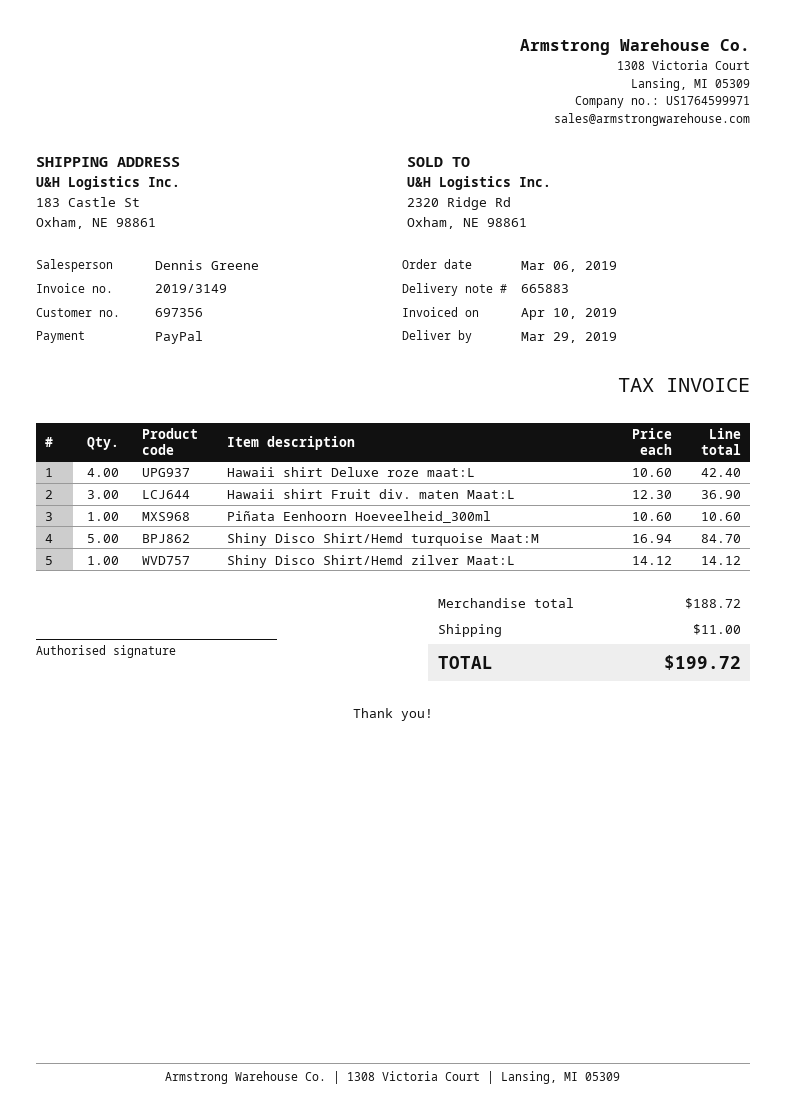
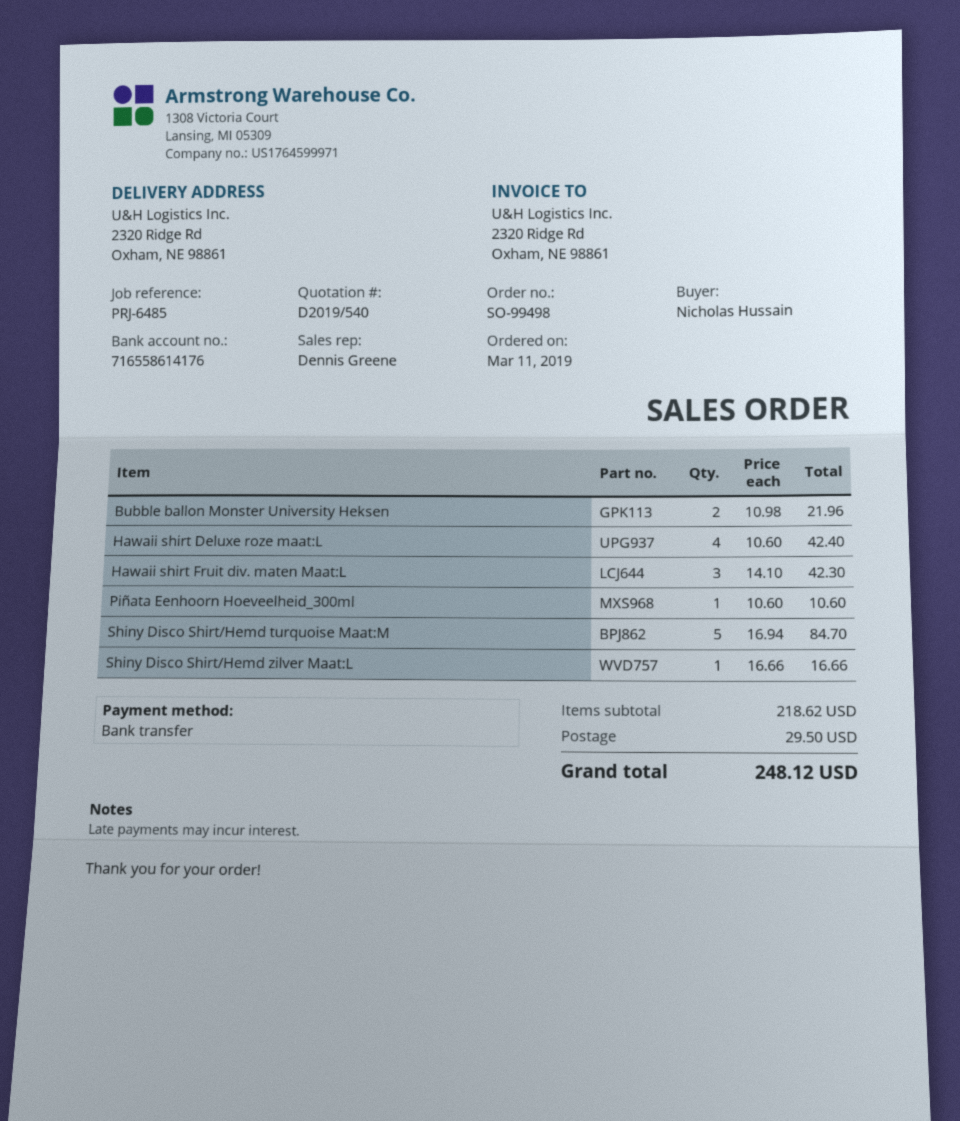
order date: 2019-03-06 -> 2019-03-11
payment method: PayPal -> bank transfer
ship to: 183 Castle St, Oxham, NE 98861 -> 2320 Ridge Rd, Oxham, NE 98861
Hawaii shirt Fruit div. maten Maat:L: 3 x 12.30 = 36.90 -> 3 x 14.10 = 42.30
Shiny Disco Shirt/Hemd zilver Maat:L: 1 x 14.12 = 14.12 -> 1 x 16.66 = 16.66
Bubble ballon Monster University Heksen: none -> 2 x 10.98 = 21.96
subtotal: 188.72 -> 218.62
shipping: 11.00 -> 29.50
total: 199.72 -> 248.12

